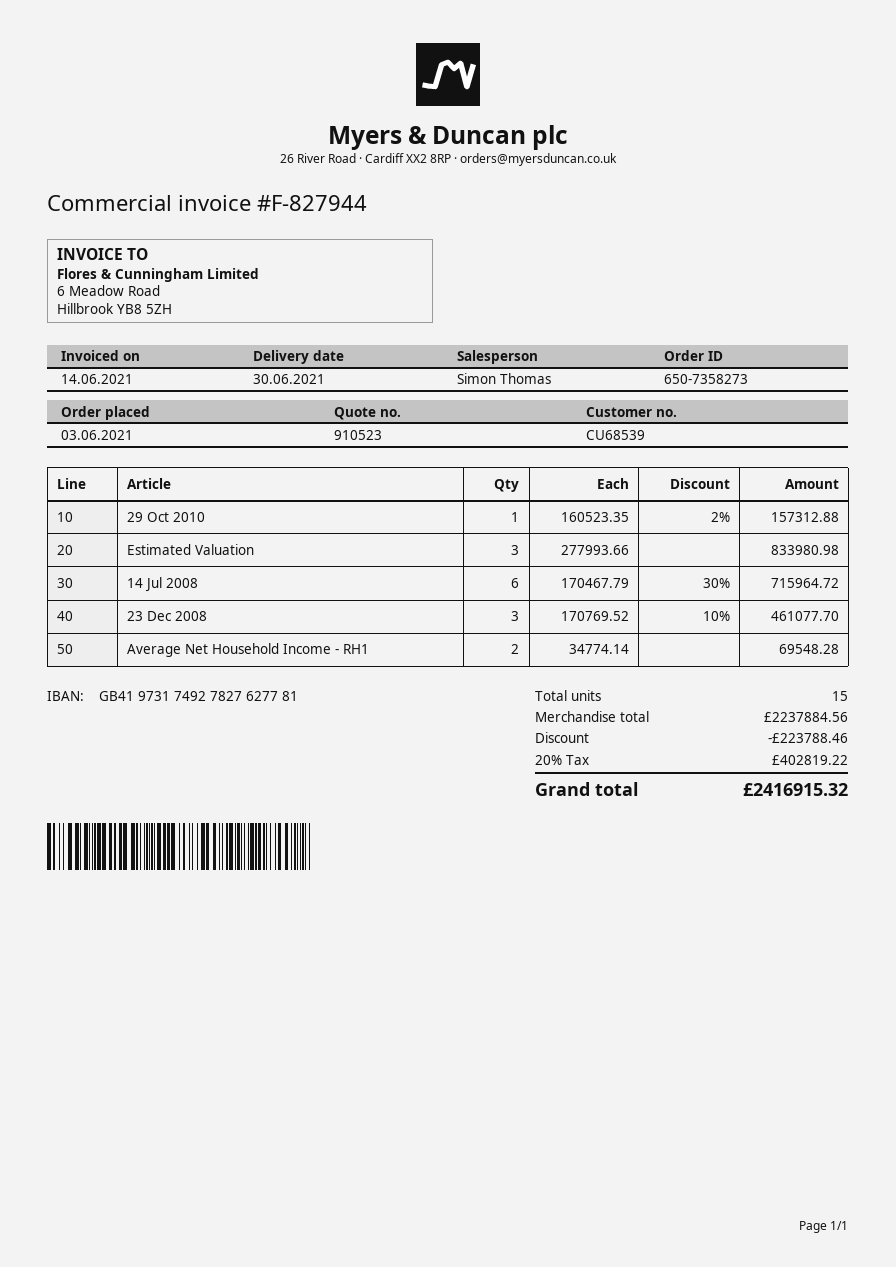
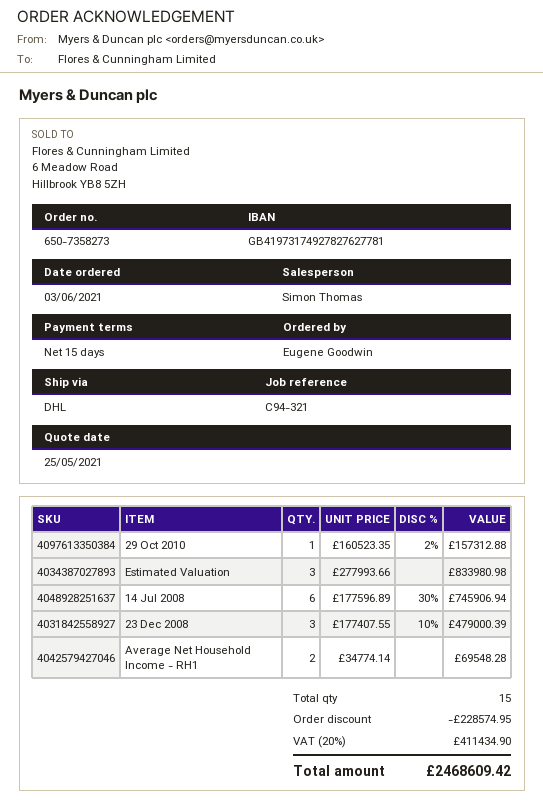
14 Jul 2008: 6 x 170467.79 - 30% = 715964.72 -> 6 x 177596.89 - 30% = 745906.94
23 Dec 2008: 3 x 170769.52 - 10% = 461077.70 -> 3 x 177407.55 - 10% = 479000.39
discount: 223788.46 -> 228574.95
tax: 20% = 402819.22 -> 20% = 411434.90
total: 2416915.32 -> 2468609.42

